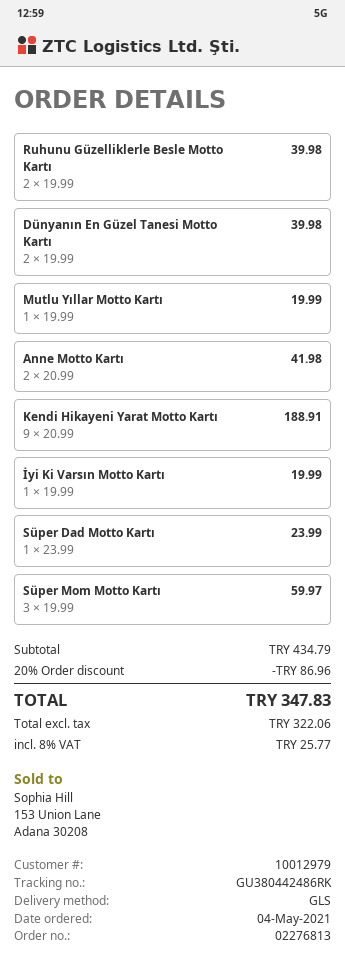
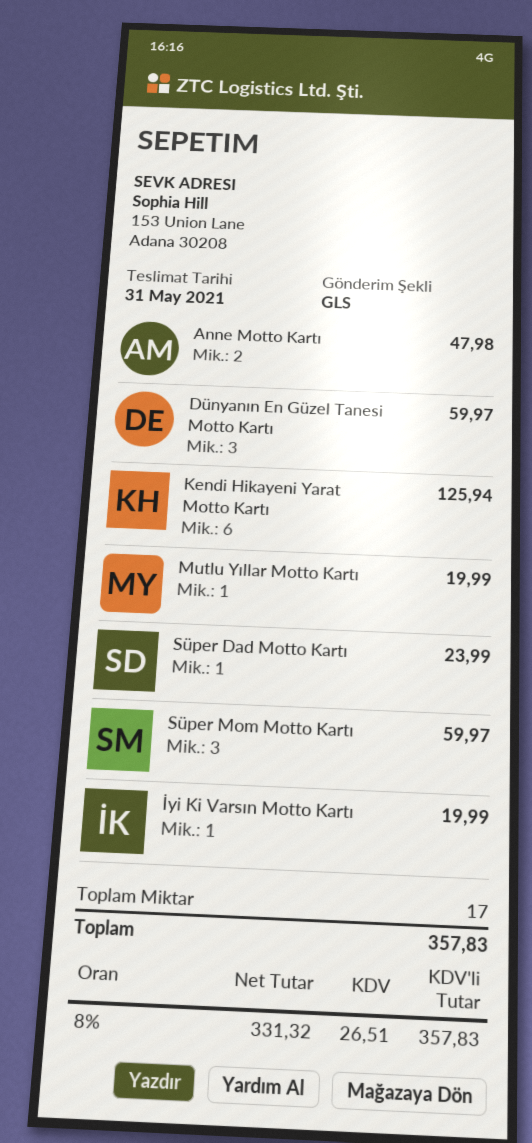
Ruhunu Güzelliklerle Besle Motto Kartı: 2 for 39.98 -> none
Dünyanın En Güzel Tanesi Motto Kartı: 2 for 39.98 -> 3 for 59.97
Anne Motto Kartı: 2 for 41.98 -> 2 for 47.98
Kendi Hikayeni Yarat Motto Kartı: 9 for 188.91 -> 6 for 125.94
discount: 20% = 86.96 -> none
net: 322.06 -> 331.32
tax: 8% = 25.77 -> 8% = 26.51
total: 347.83 -> 357.83

